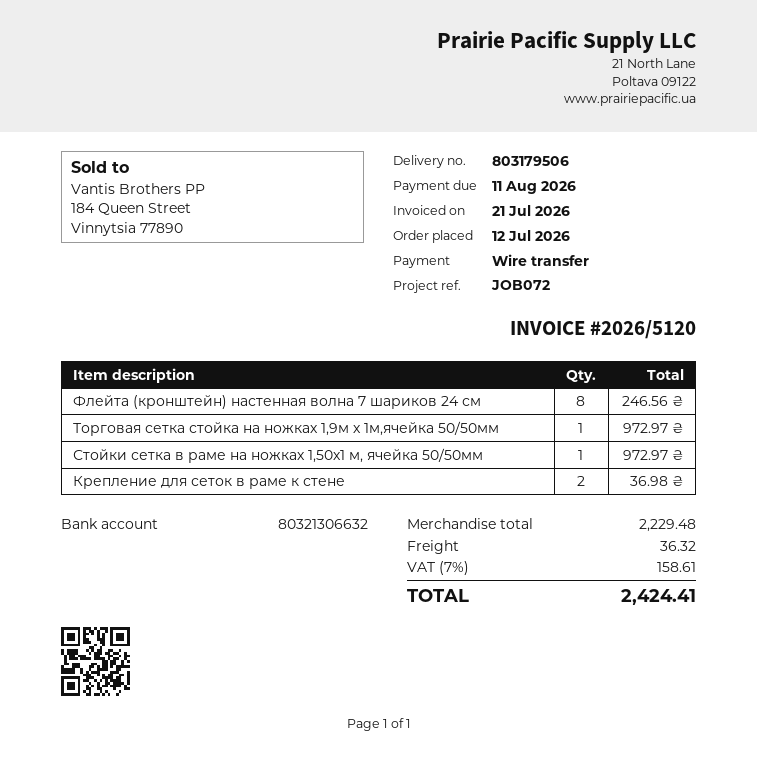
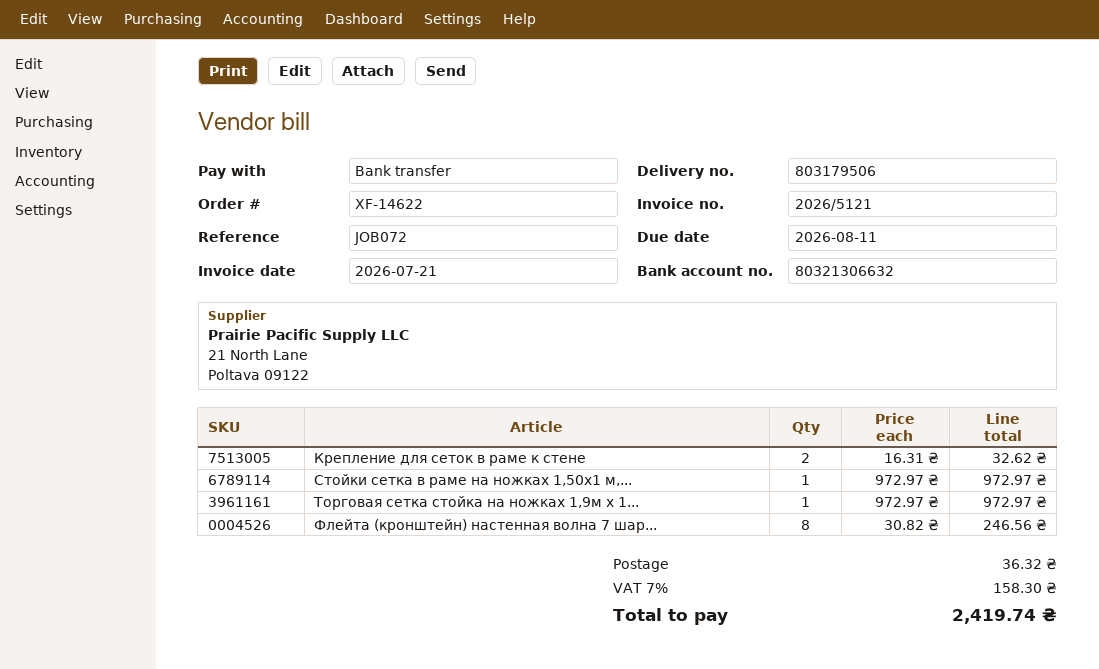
invoice number: 2026/5120 -> 2026/5121
Крепление для сеток в раме к стене: 2 for 36.98 -> 2 for 32.62
tax: 7% = 158.61 -> 7% = 158.30
total: 2424.41 -> 2419.74

